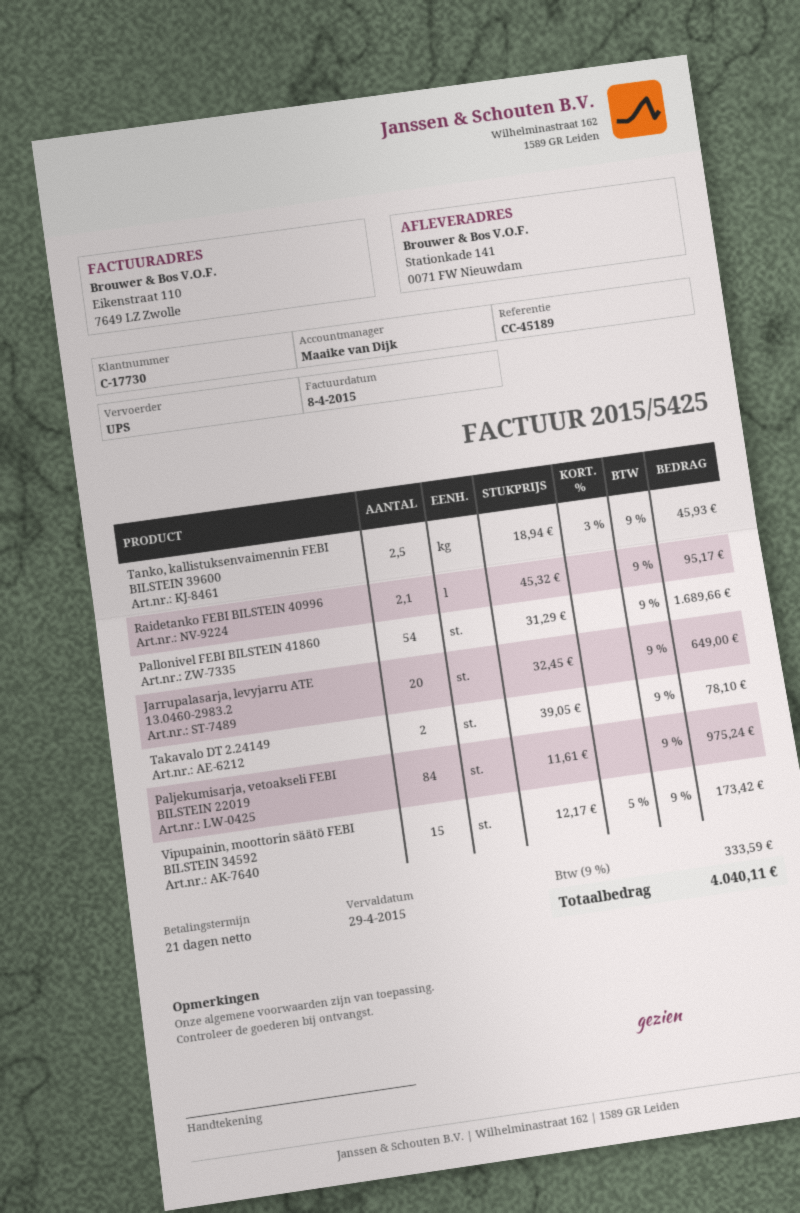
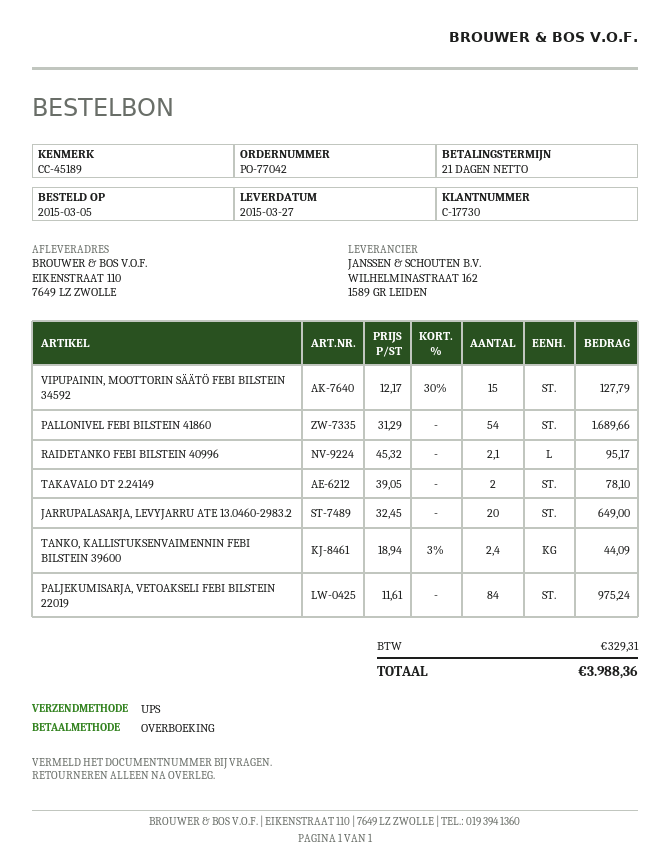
ship to: Stationkade 141, 0071 FW Nieuwdam -> EIKENSTRAAT 110, 7649 LZ ZWOLLE
Tanko, kallistuksenvaimennin FEBI BILSTEIN 39600: 2.5 x 18.94 - 3% = 45.93 -> 2.4 x 18.94 - 3% = 44.09
Vipupainin, moottorin säätö FEBI BILSTEIN 34592: 15 x 12.17 - 5% = 173.42 -> 15 x 12.17 - 30% = 127.79
tax: 333.59 -> 329.31
total: 4040.11 -> 3988.36

